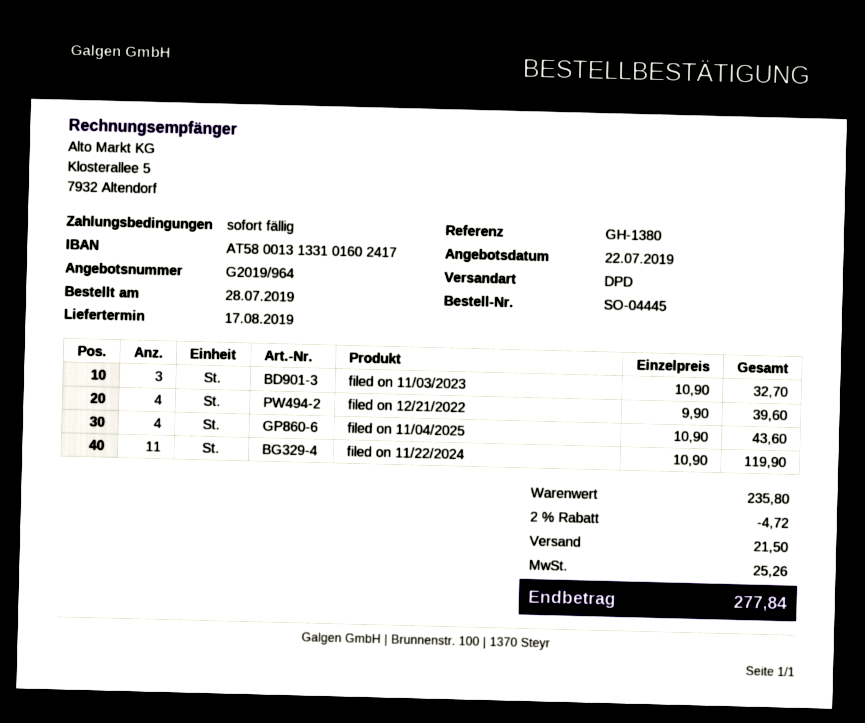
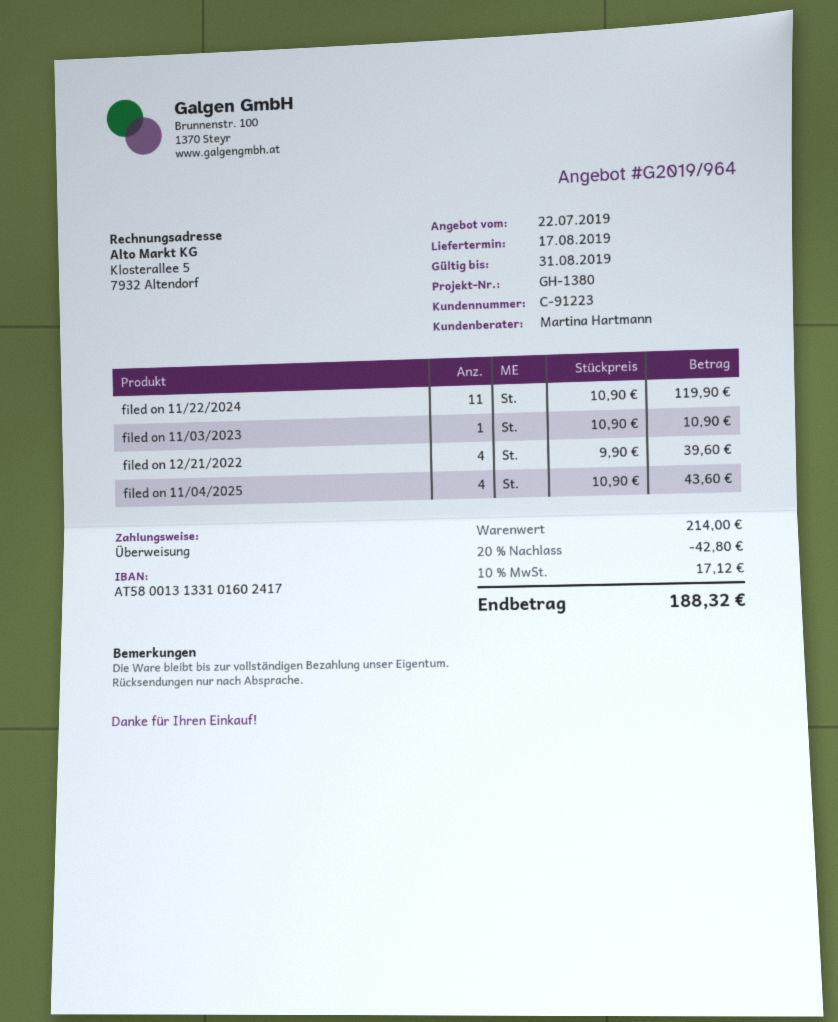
filed on 11/03/2023: 3 x 10.90 = 32.70 -> 1 x 10.90 = 10.90
subtotal: 235.80 -> 214.00
discount: 2% = 4.72 -> 20% = 42.80
shipping: 21.50 -> none
tax: 25.26 -> 17.12
total: 277.84 -> 188.32

